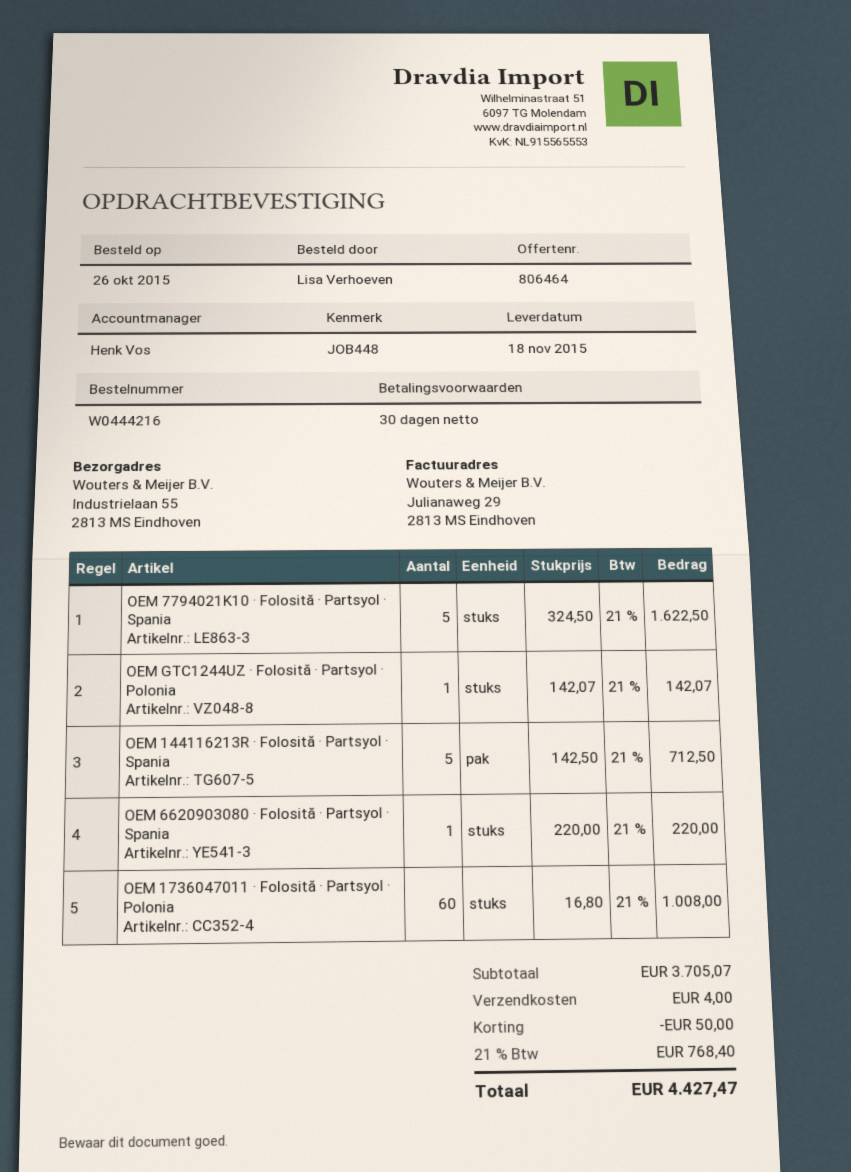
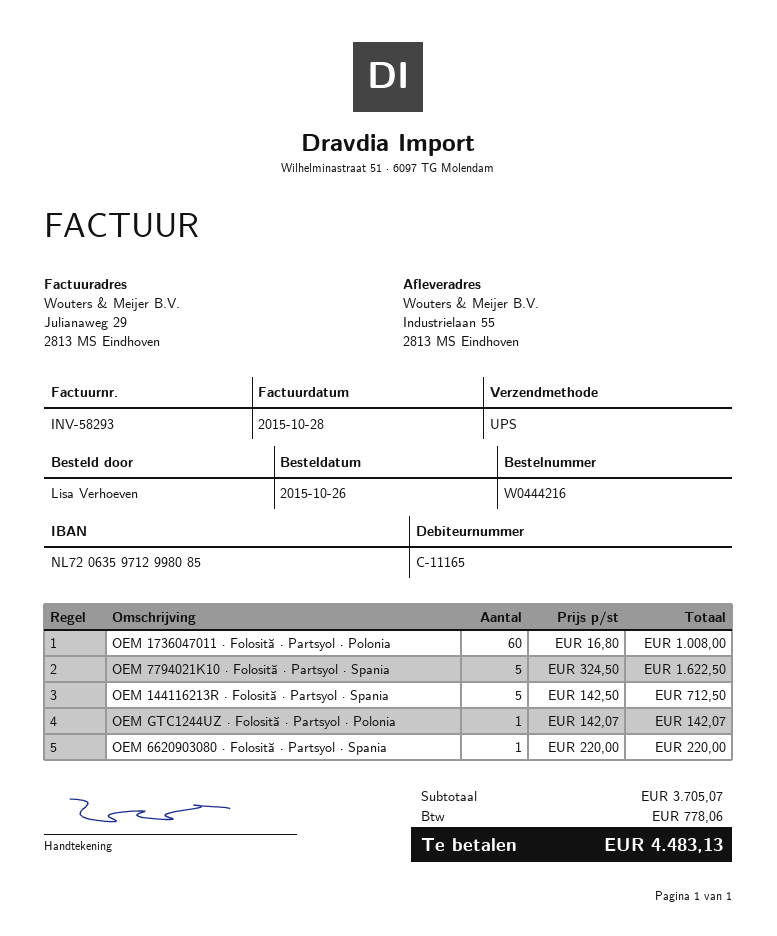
discount: 50.00 -> none
shipping: 4.00 -> none
tax: 768.40 -> 778.06
total: 4427.47 -> 4483.13

